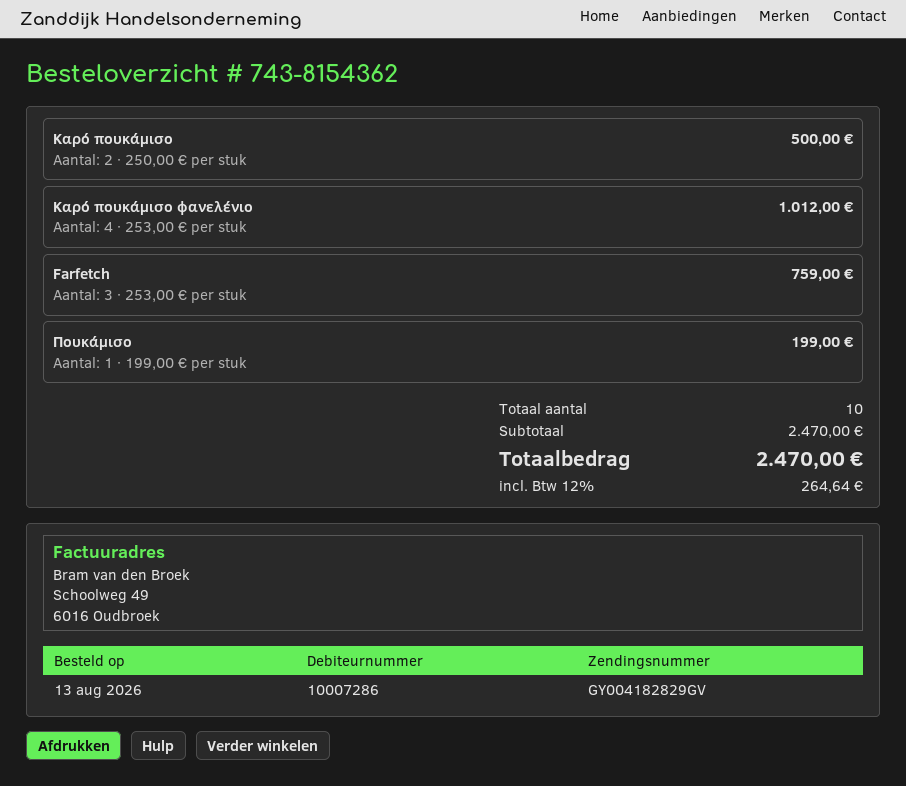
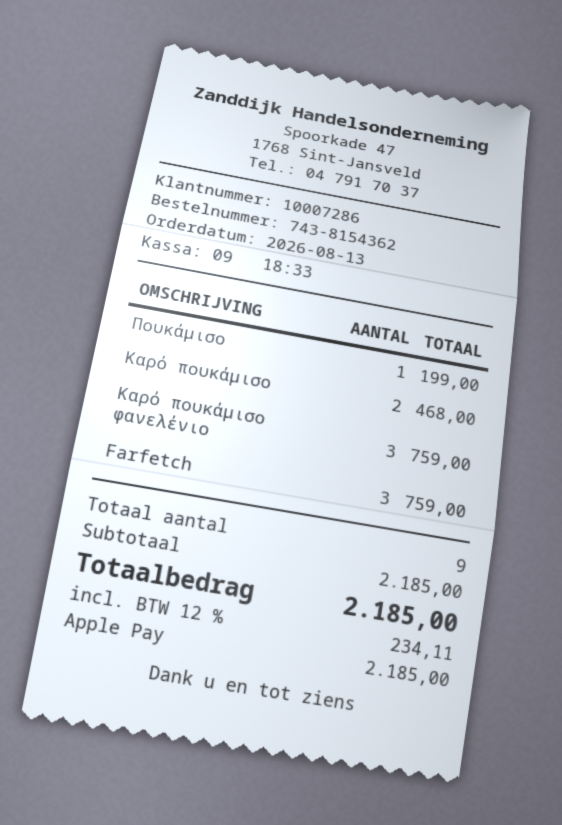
Καρό πουκάμισο: 2 for 500.00 -> 2 for 468.00
Καρό πουκάμισο φανελένιο: 4 for 1012.00 -> 3 for 759.00
total quantity: 10 -> 9
subtotal: 2470.00 -> 2185.00
tax: 12% = 264.64 -> 12% = 234.11
total: 2470.00 -> 2185.00

